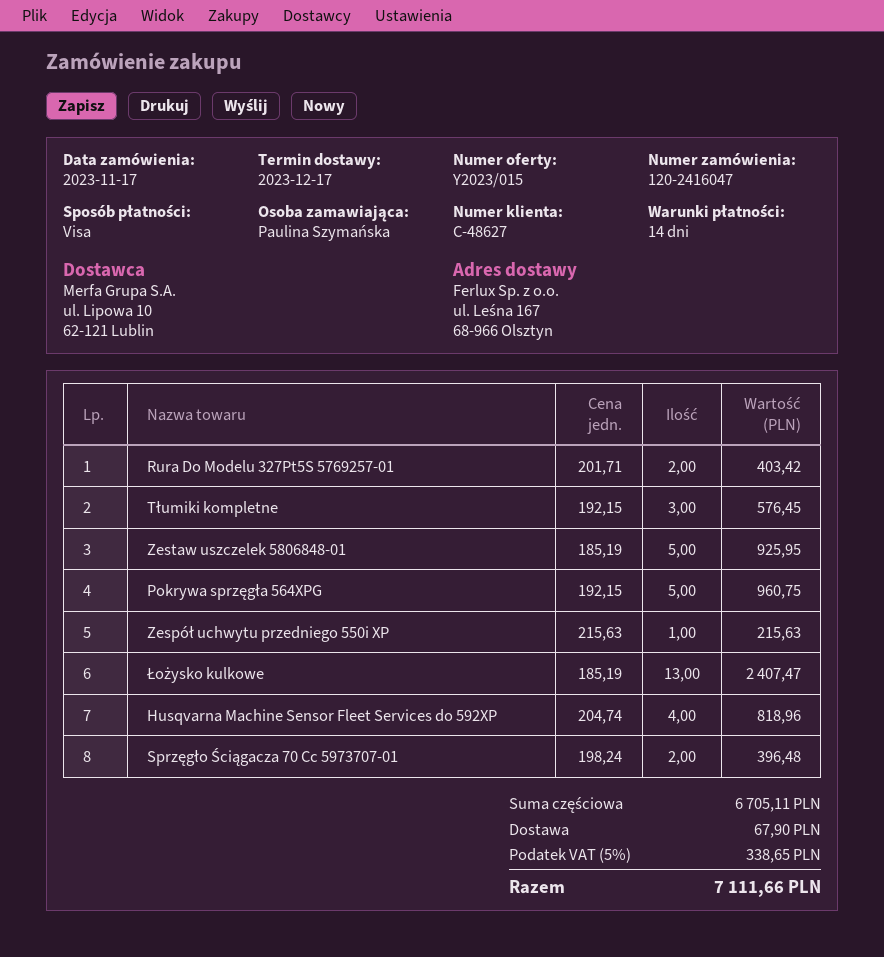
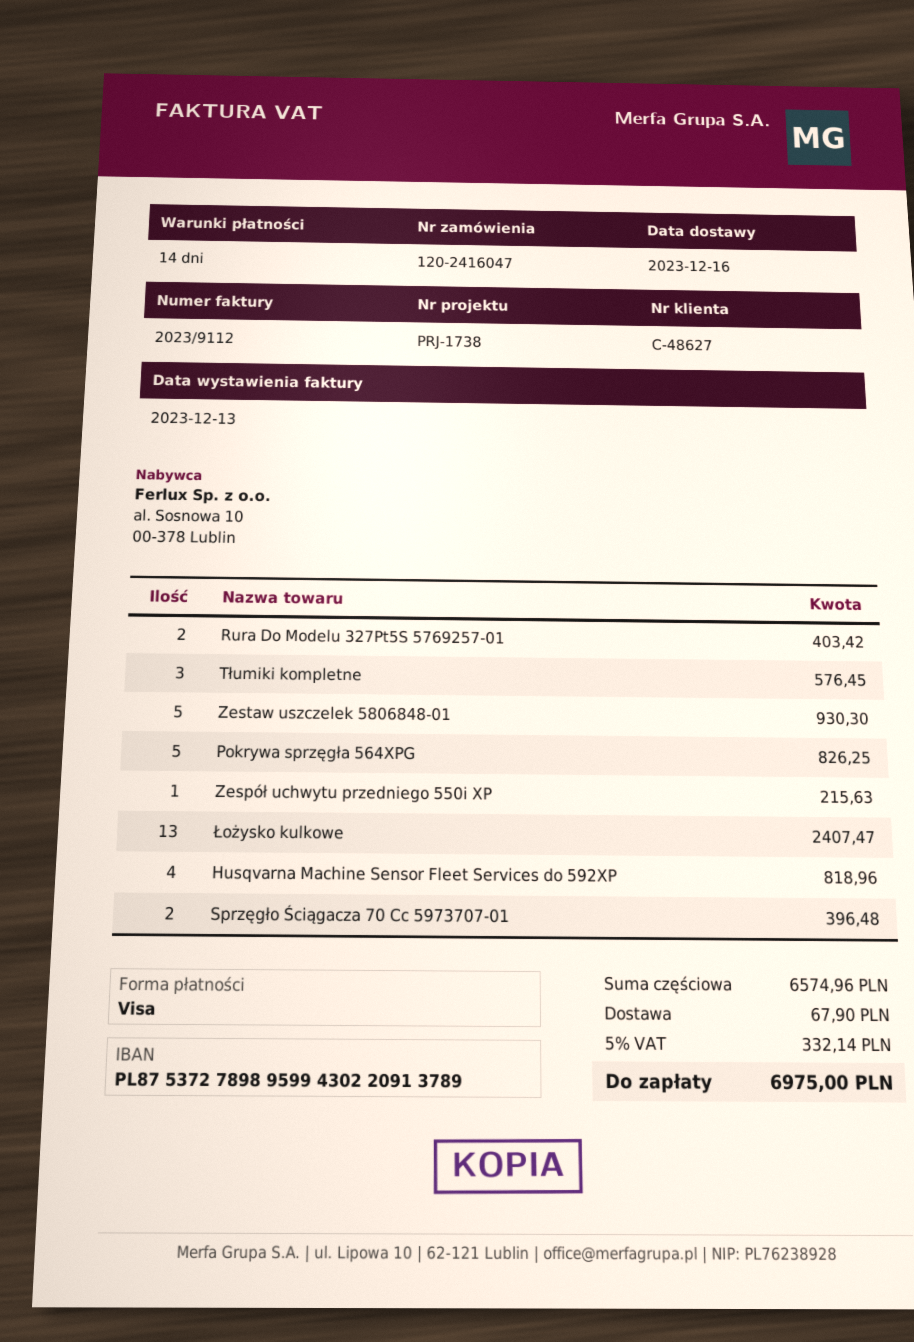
delivery date: 2023-12-17 -> 2023-12-16
Zestaw uszczelek 5806848-01: 5 for 925.95 -> 5 for 930.30
Pokrywa sprzęgła 564XPG: 5 for 960.75 -> 5 for 826.25
subtotal: 6705.11 -> 6574.96
tax: 5% = 338.65 -> 5% = 332.14
total: 7111.66 -> 6975.00

